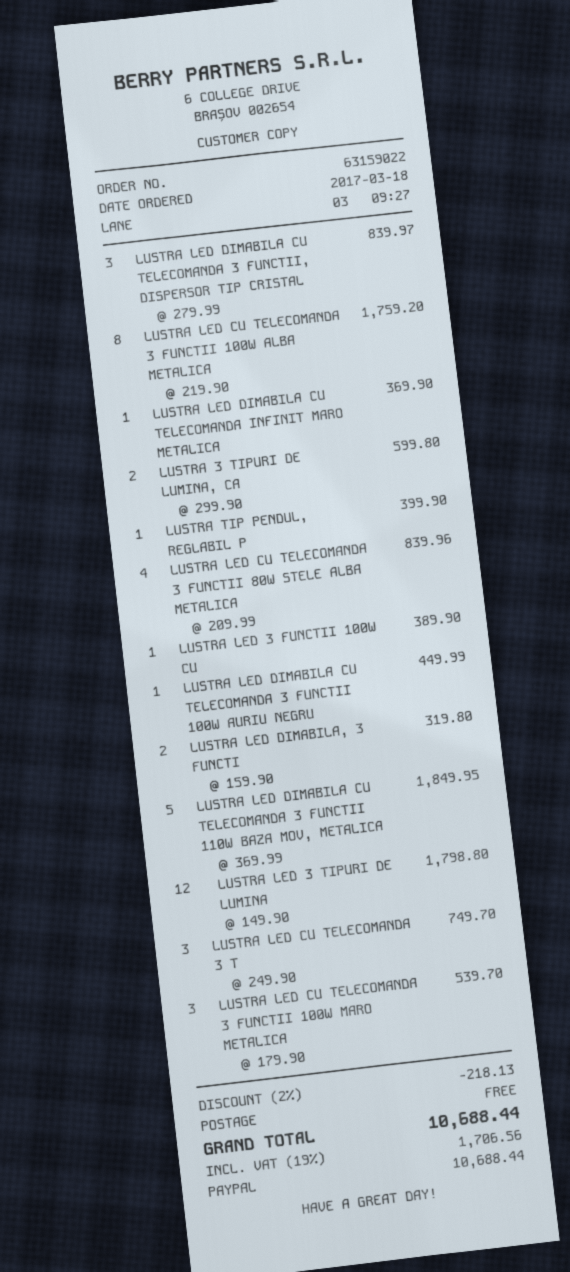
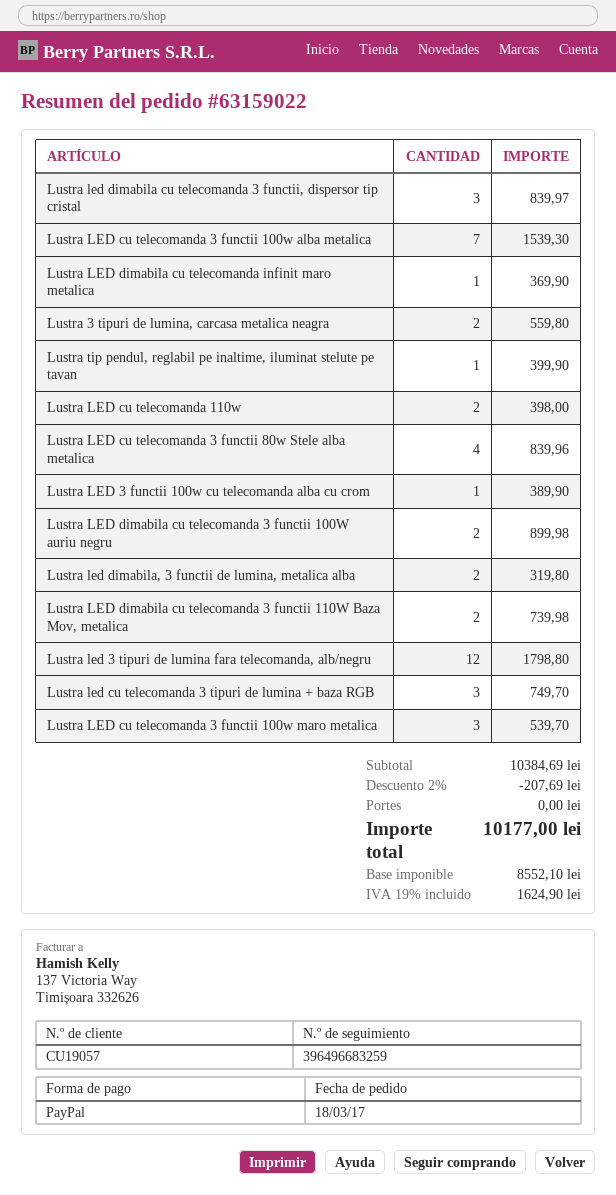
LUSTRA LED CU TELECOMANDA 3 FUNCTII 100W ALBA METALICA: 8 for 1759.20 -> 7 for 1539.30
LUSTRA 3 TIPURI DE LUMINA, CA: 2 for 599.80 -> 2 for 559.80
LUSTRA LED DIMABILA CU TELECOMANDA 3 FUNCTII 100W AURIU NEGRU: 1 for 449.99 -> 2 for 899.98
LUSTRA LED DIMABILA CU TELECOMANDA 3 FUNCTII 110W BAZA MOV, METALICA: 5 for 1849.95 -> 2 for 739.98
Lustra LED cu telecomanda 110w: none -> 2 for 398.00
discount: 2% = 218.13 -> 2% = 207.69
tax: 19% = 1706.56 -> 19% = 1624.90
total: 10688.44 -> 10177.00

